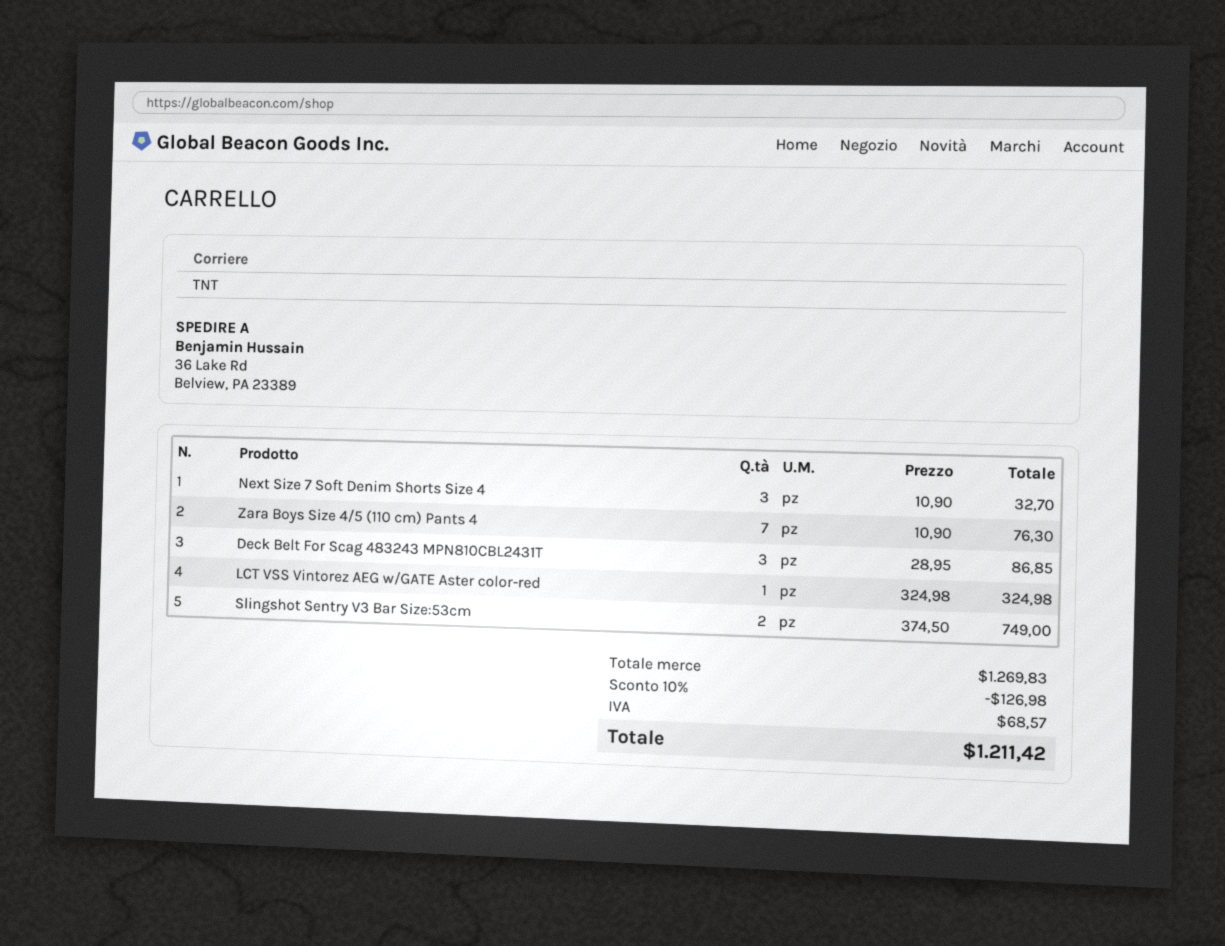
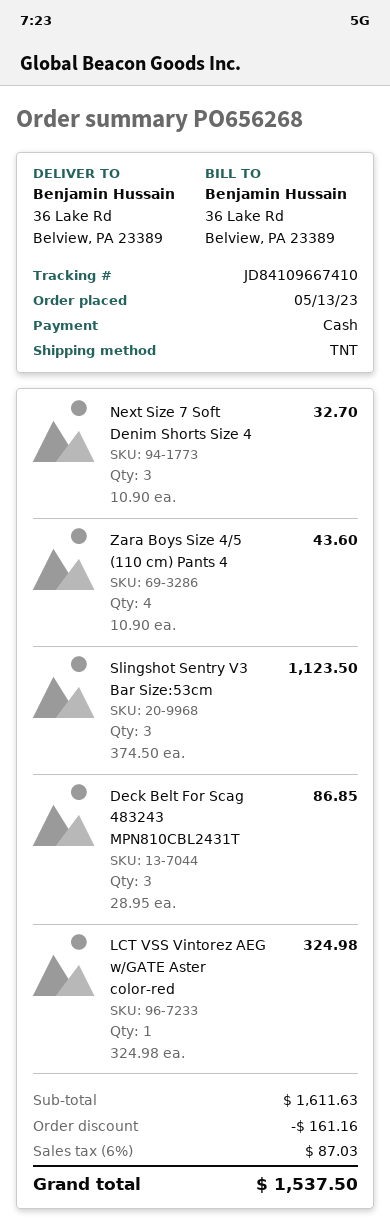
Zara Boys Size 4/5 (110 cm) Pants 4: 7 x 10.90 = 76.30 -> 4 x 10.90 = 43.60
Slingshot Sentry V3 Bar Size:53cm: 2 x 374.50 = 749.00 -> 3 x 374.50 = 1123.50
subtotal: 1269.83 -> 1611.63
discount: 126.98 -> 161.16
tax: 68.57 -> 87.03
total: 1211.42 -> 1537.50

